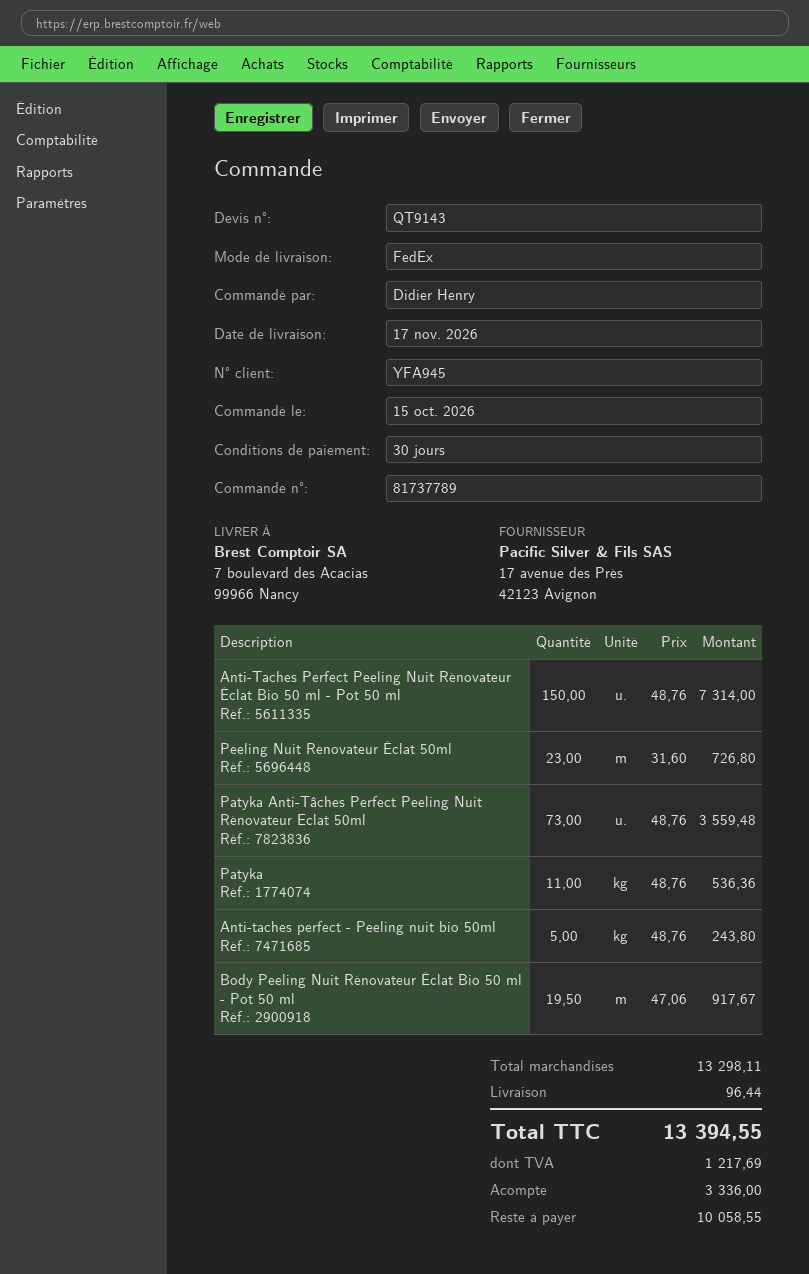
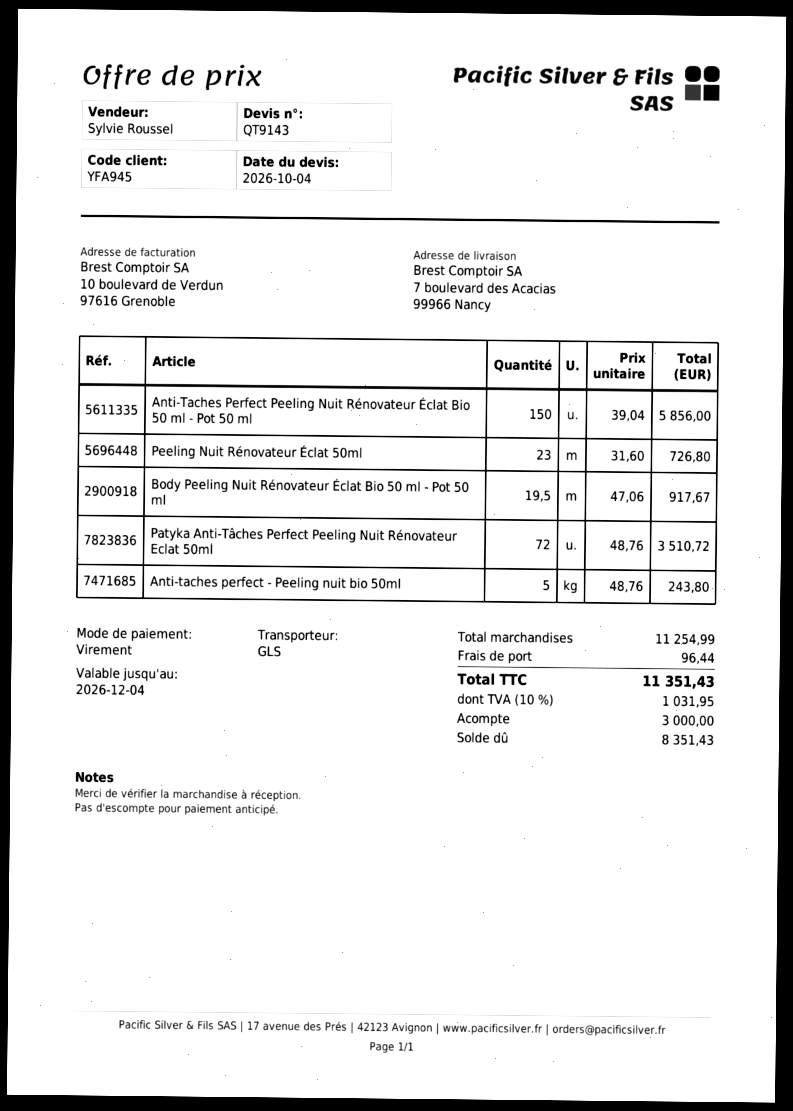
shipping method: FedEx -> GLS
Anti-Taches Perfect Peeling Nuit Rénovateur Éclat Bio 50 ml - Pot 50 ml: 150 x 48.76 = 7314.00 -> 150 x 39.04 = 5856.00
Patyka Anti-Tâches Perfect Peeling Nuit Rénovateur Eclat 50ml: 73 x 48.76 = 3559.48 -> 72 x 48.76 = 3510.72
Patyka: 11 x 48.76 = 536.36 -> none
subtotal: 13298.11 -> 11254.99
tax: 1217.69 -> 1031.95
total: 13394.55 -> 11351.43
deposit: 3336.00 -> 3000.00
balance: 10058.55 -> 8351.43

